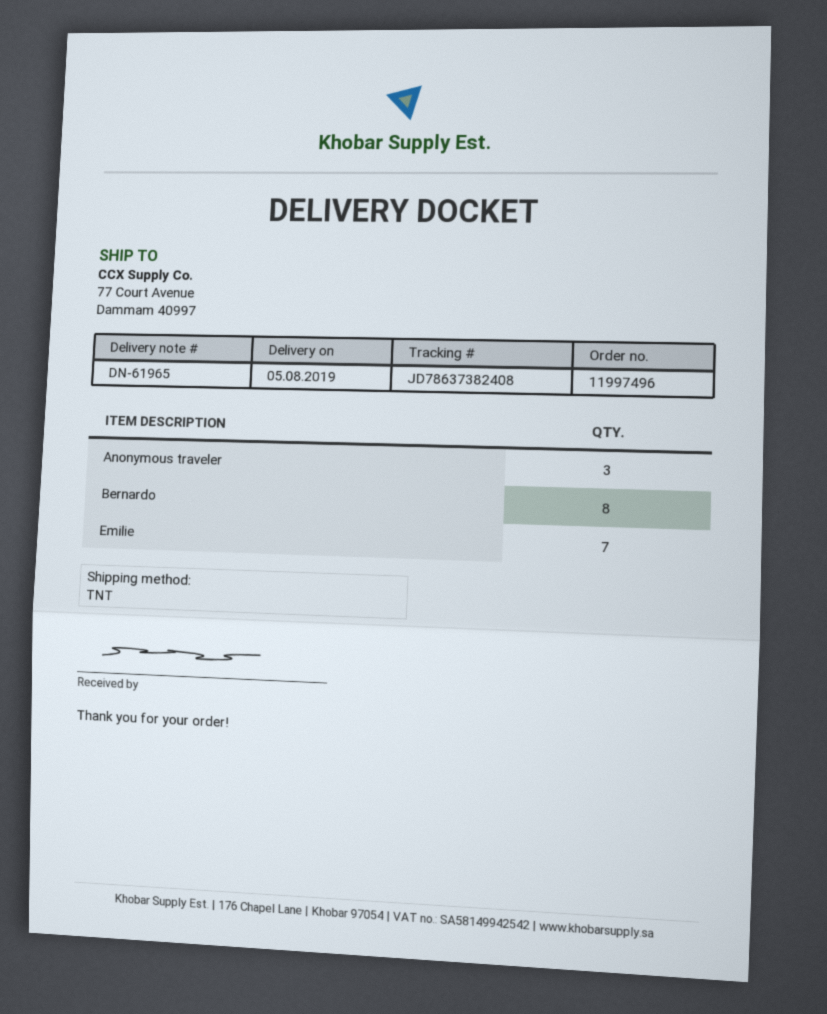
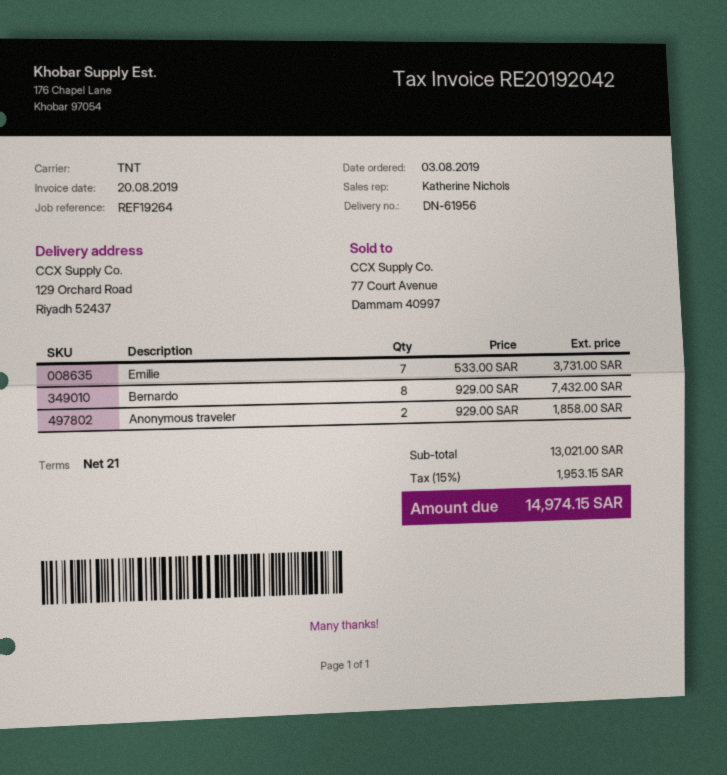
delivery note number: DN-61965 -> DN-61956
ship to: 77 Court Avenue, Dammam 40997 -> 129 Orchard Road, Riyadh 52437
Anonymous traveler: 3 -> 2

